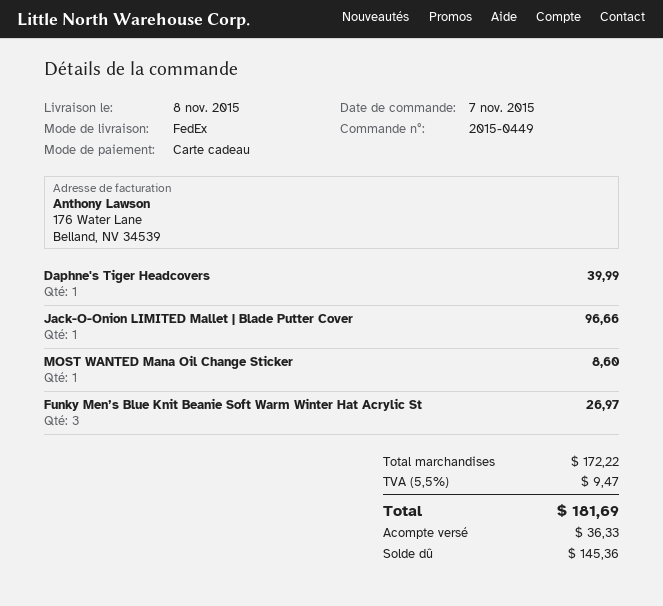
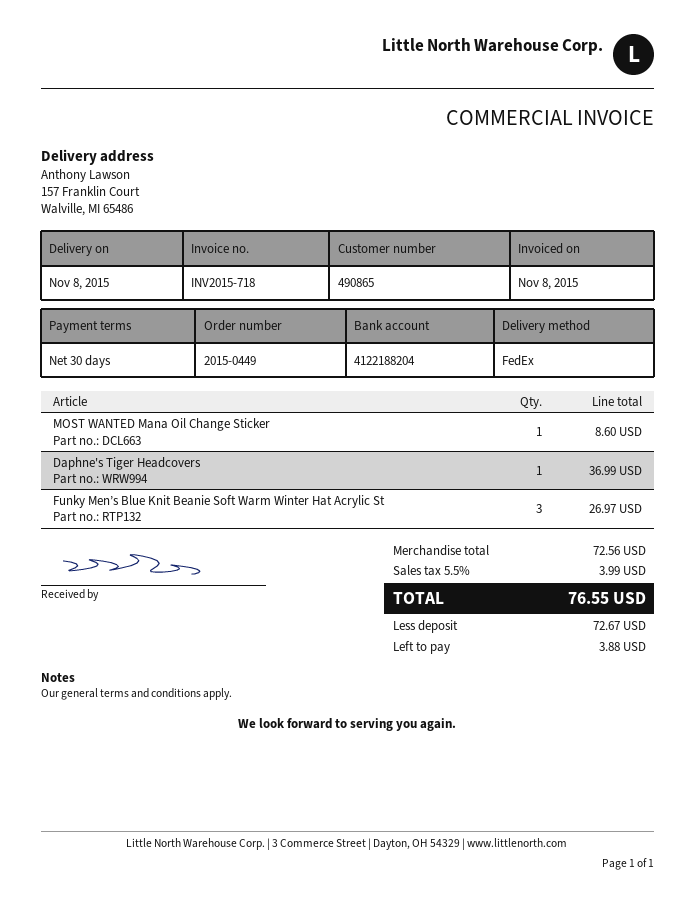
Daphne's Tiger Headcovers: 1 for 39.99 -> 1 for 36.99
Jack-O-Onion LIMITED Mallet | Blade Putter Cover: 1 for 96.66 -> none
subtotal: 172.22 -> 72.56
tax: 5.5% = 9.47 -> 5.5% = 3.99
total: 181.69 -> 76.55
deposit: 36.33 -> 72.67
balance: 145.36 -> 3.88

